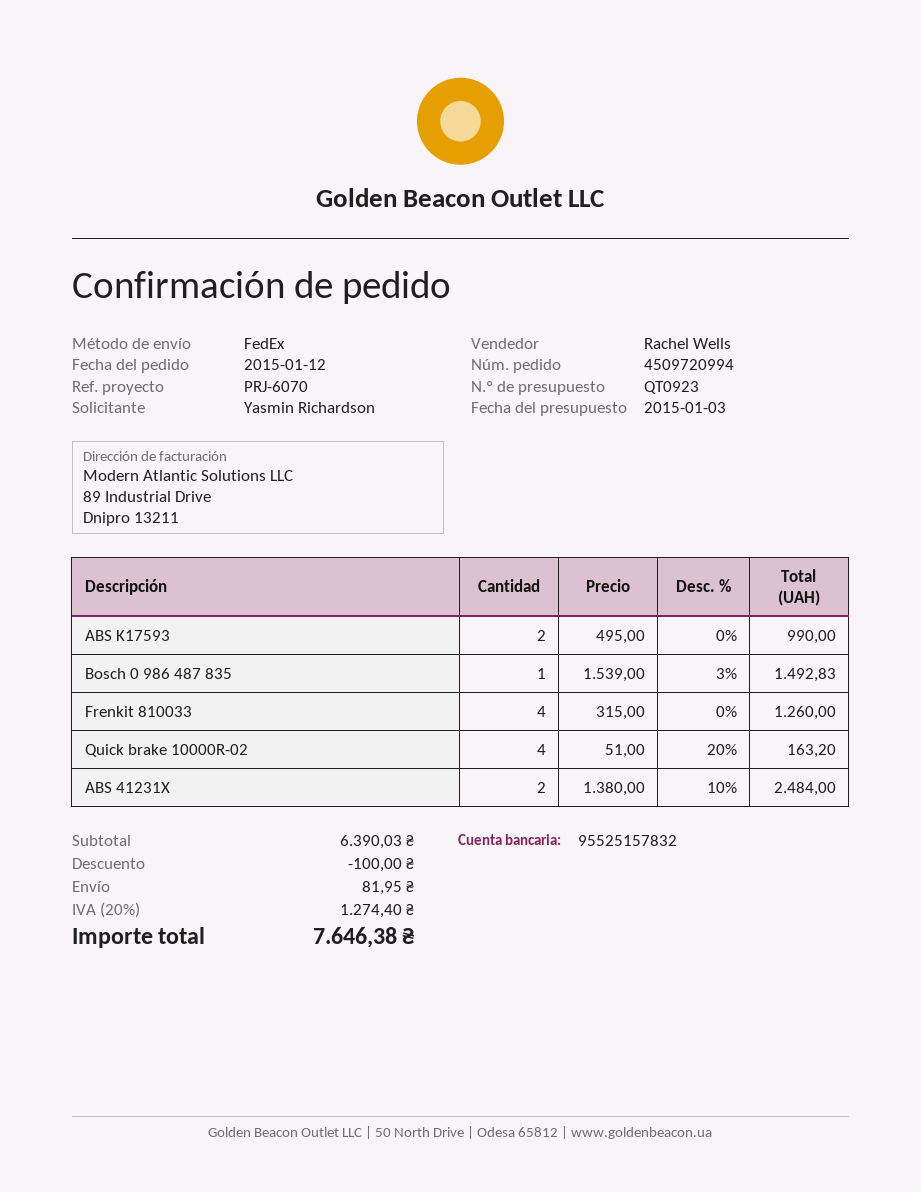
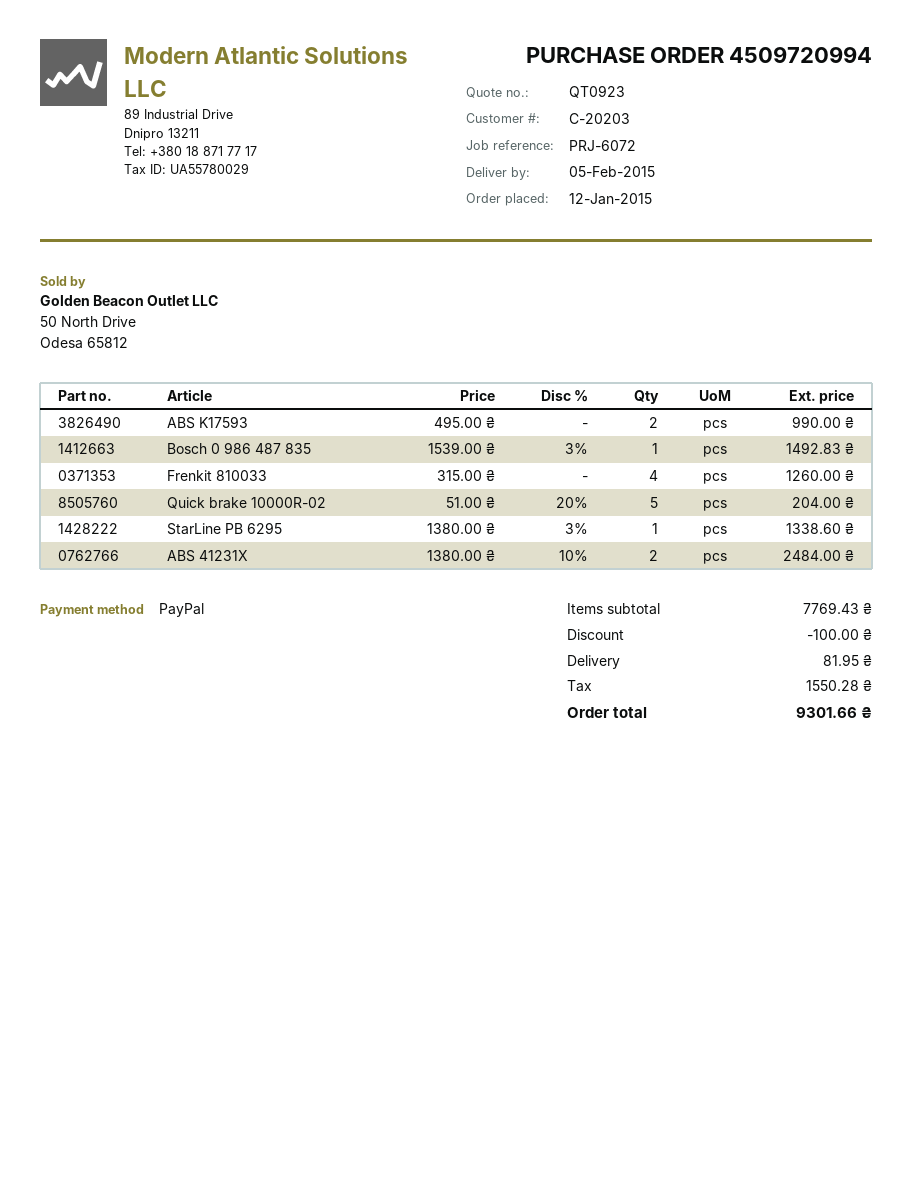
reference: PRJ-6070 -> PRJ-6072
Quick brake 10000R-02: 4 x 51.00 - 20% = 163.20 -> 5 x 51.00 - 20% = 204.00
StarLine PB 6295: none -> 1 x 1380.00 - 3% = 1338.60
subtotal: 6390.03 -> 7769.43
tax: 1274.40 -> 1550.28
total: 7646.38 -> 9301.66

